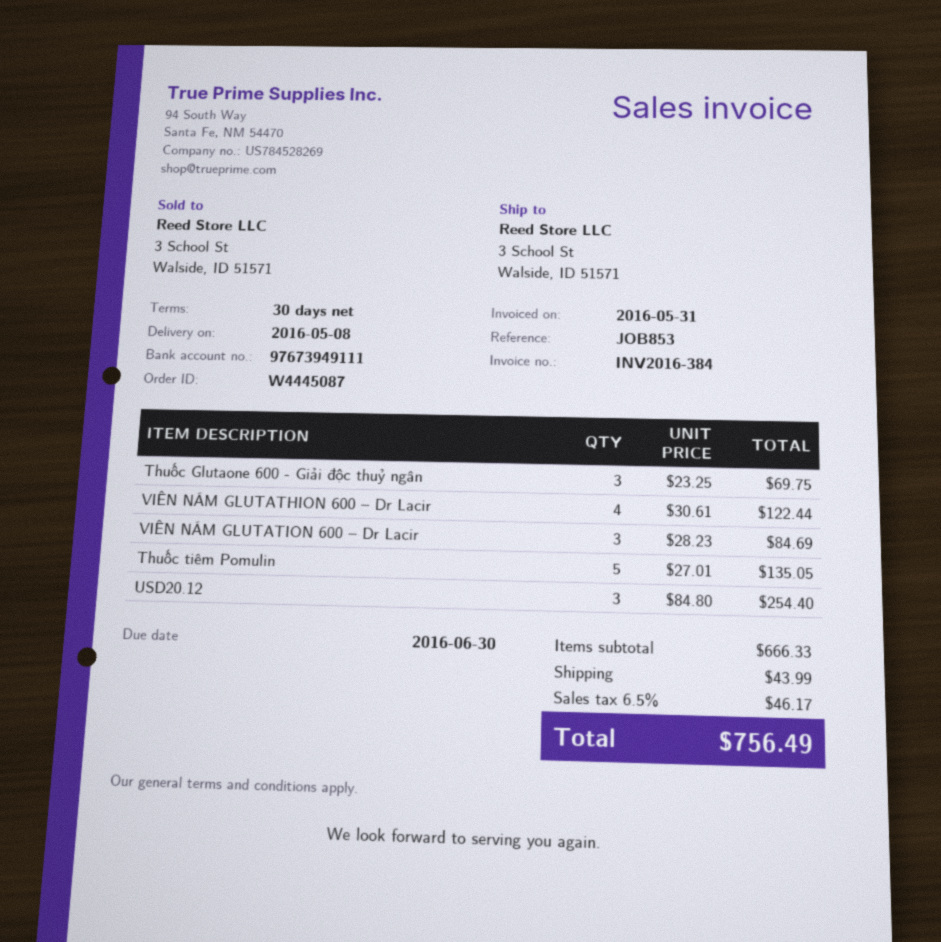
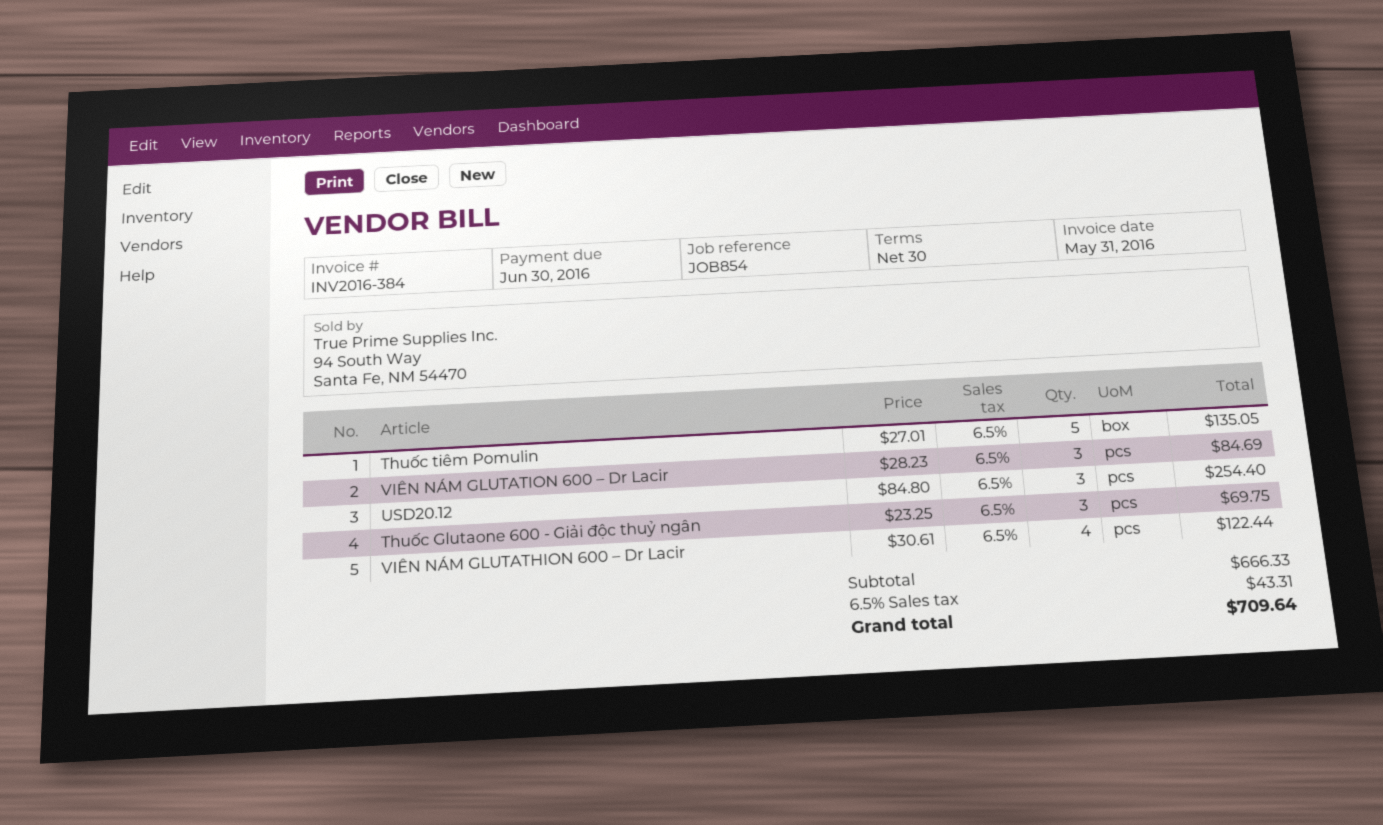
reference: JOB853 -> JOB854
shipping: 43.99 -> none
tax: 6.5% = 46.17 -> 6.5% = 43.31
total: 756.49 -> 709.64

